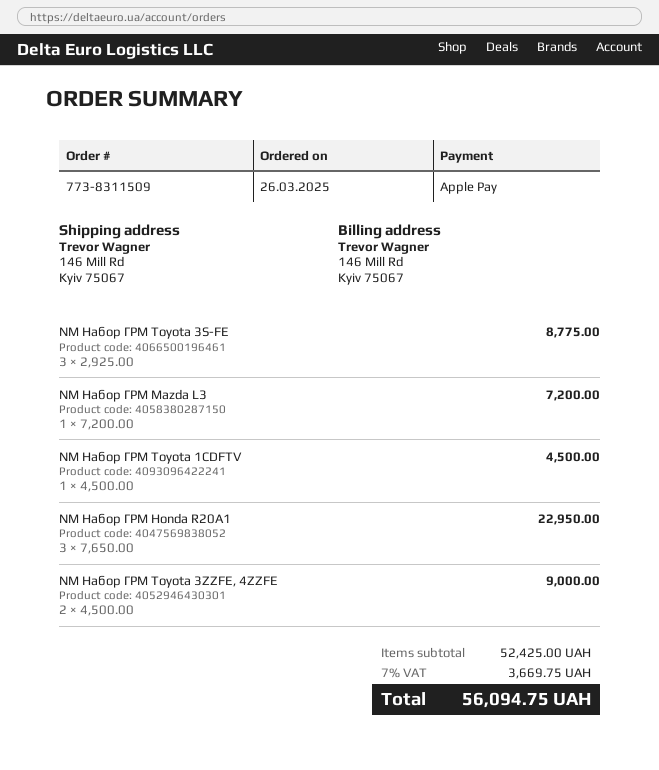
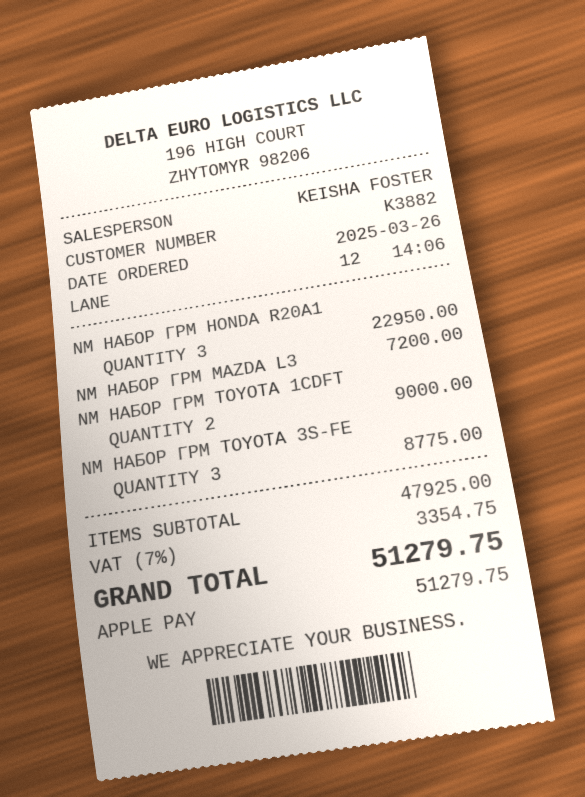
NM Набор ГРМ Toyota 1CDFTV: 1 for 4500.00 -> 2 for 9000.00
NM Набор ГРМ Toyota 3ZZFE, 4ZZFE: 2 for 9000.00 -> none
subtotal: 52425.00 -> 47925.00
tax: 7% = 3669.75 -> 7% = 3354.75
total: 56094.75 -> 51279.75

